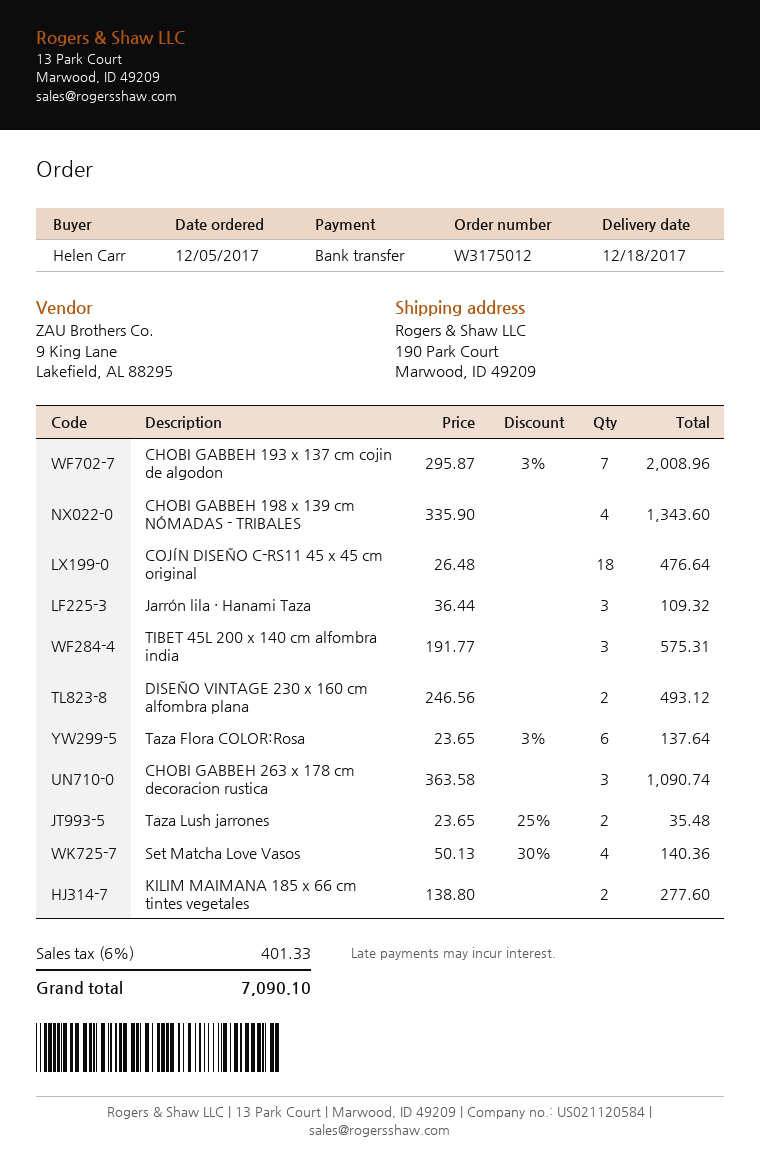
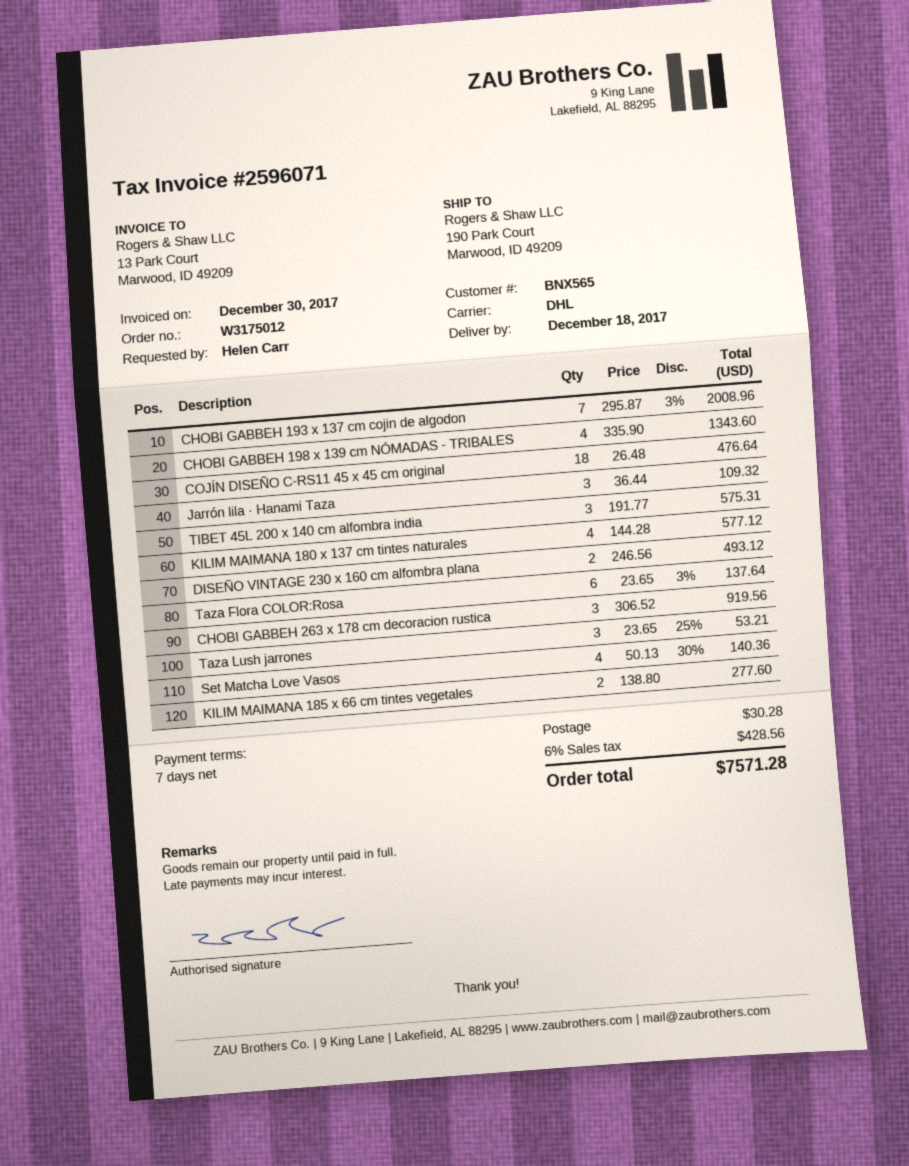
CHOBI GABBEH 263 x 178 cm decoracion rustica: 3 x 363.58 = 1090.74 -> 3 x 306.52 = 919.56
Taza Lush jarrones: 2 x 23.65 - 25% = 35.48 -> 3 x 23.65 - 25% = 53.21
KILIM MAIMANA 180 x 137 cm tintes naturales: none -> 4 x 144.28 = 577.12
shipping: none -> 30.28
tax: 6% = 401.33 -> 6% = 428.56
total: 7090.10 -> 7571.28

